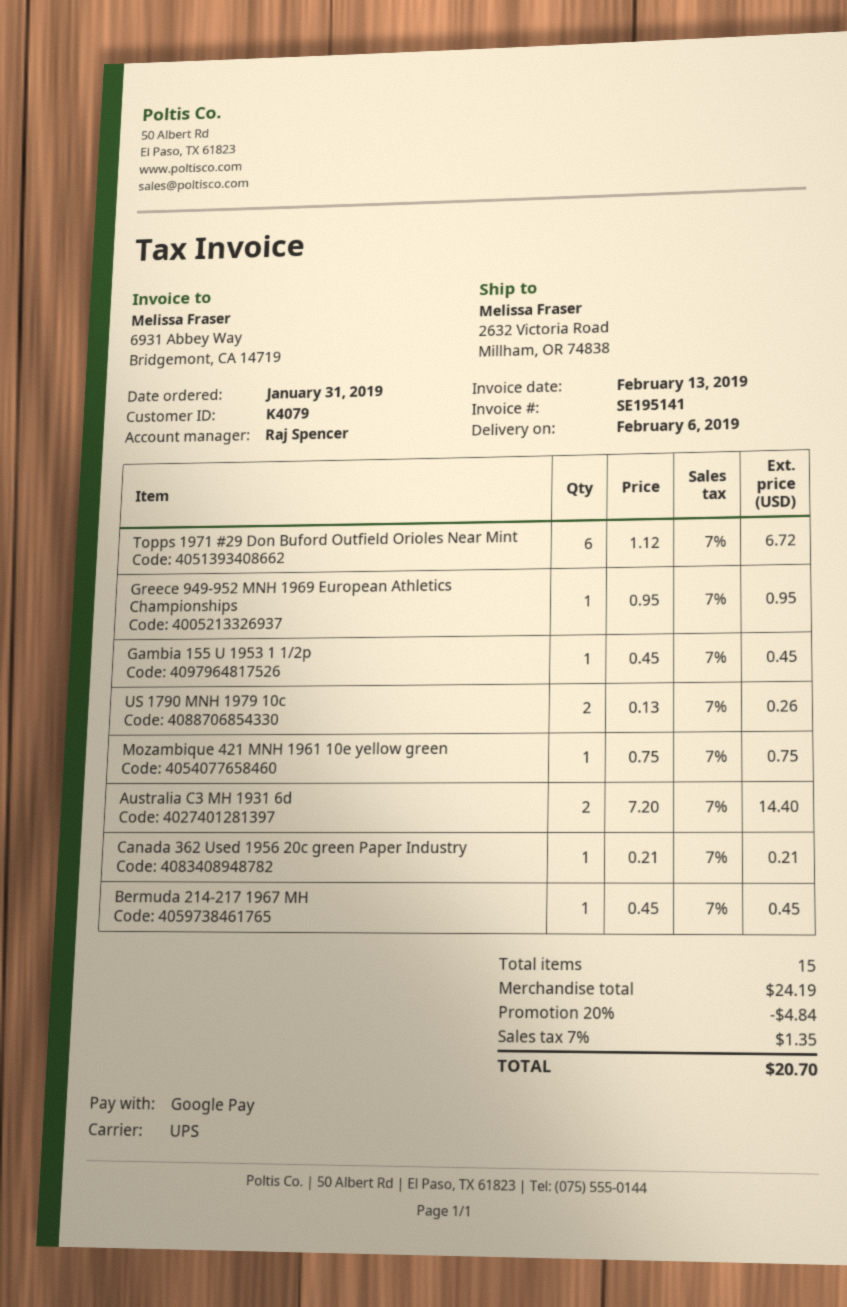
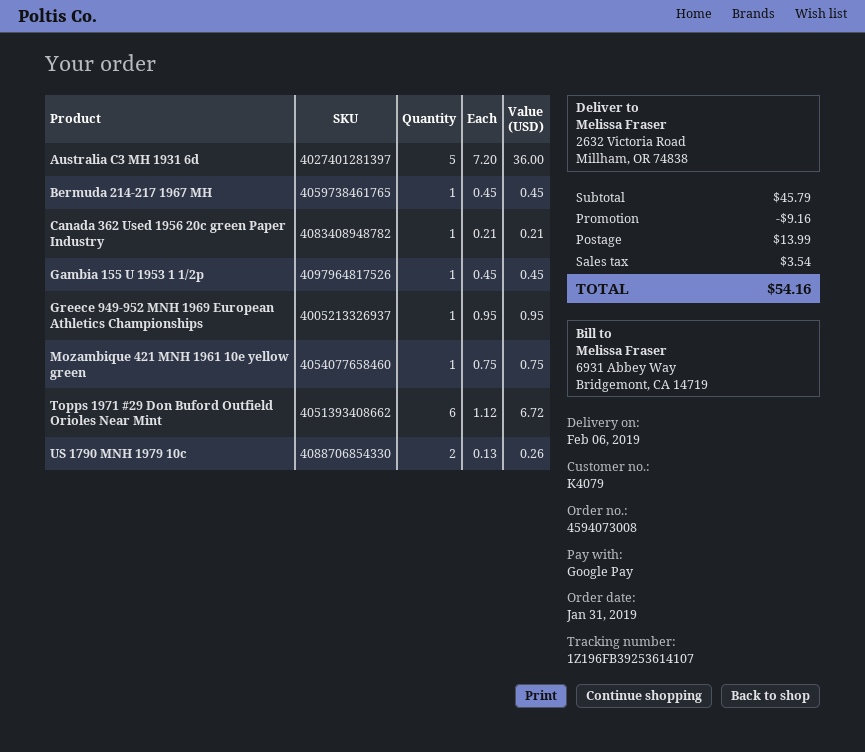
Australia C3 MH 1931 6d: 2 x 7.20 = 14.40 -> 5 x 7.20 = 36.00
subtotal: 24.19 -> 45.79
discount: 4.84 -> 9.16
shipping: none -> 13.99
tax: 1.35 -> 3.54
total: 20.70 -> 54.16

